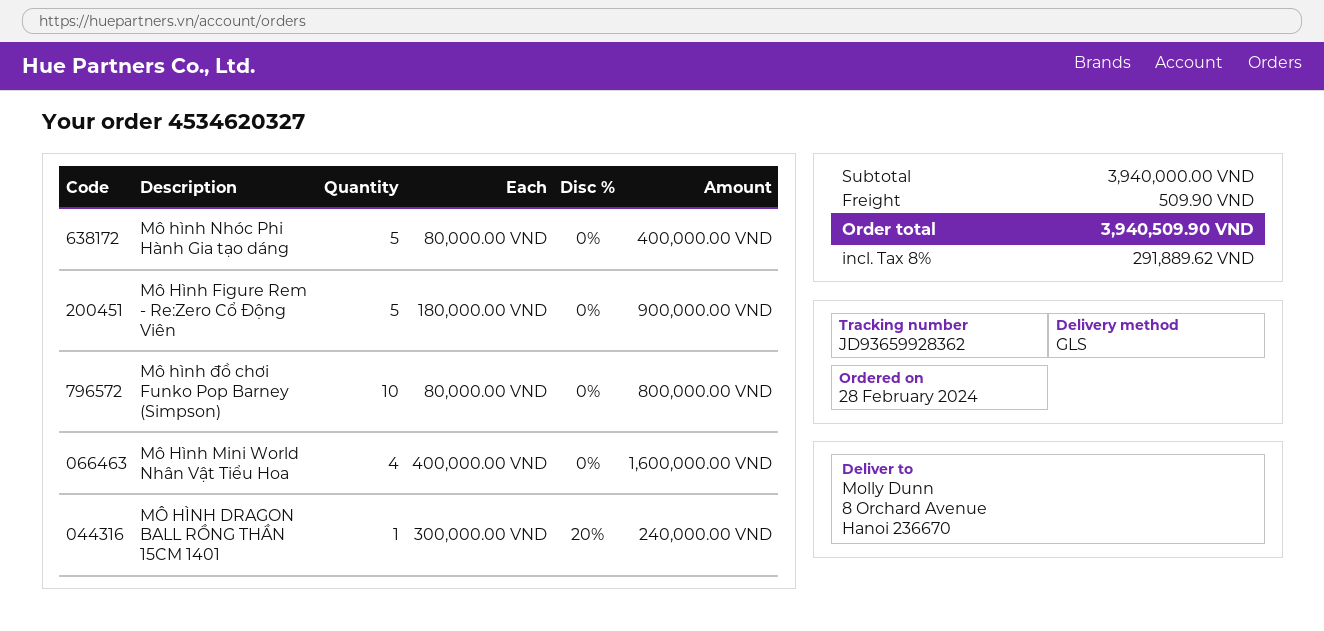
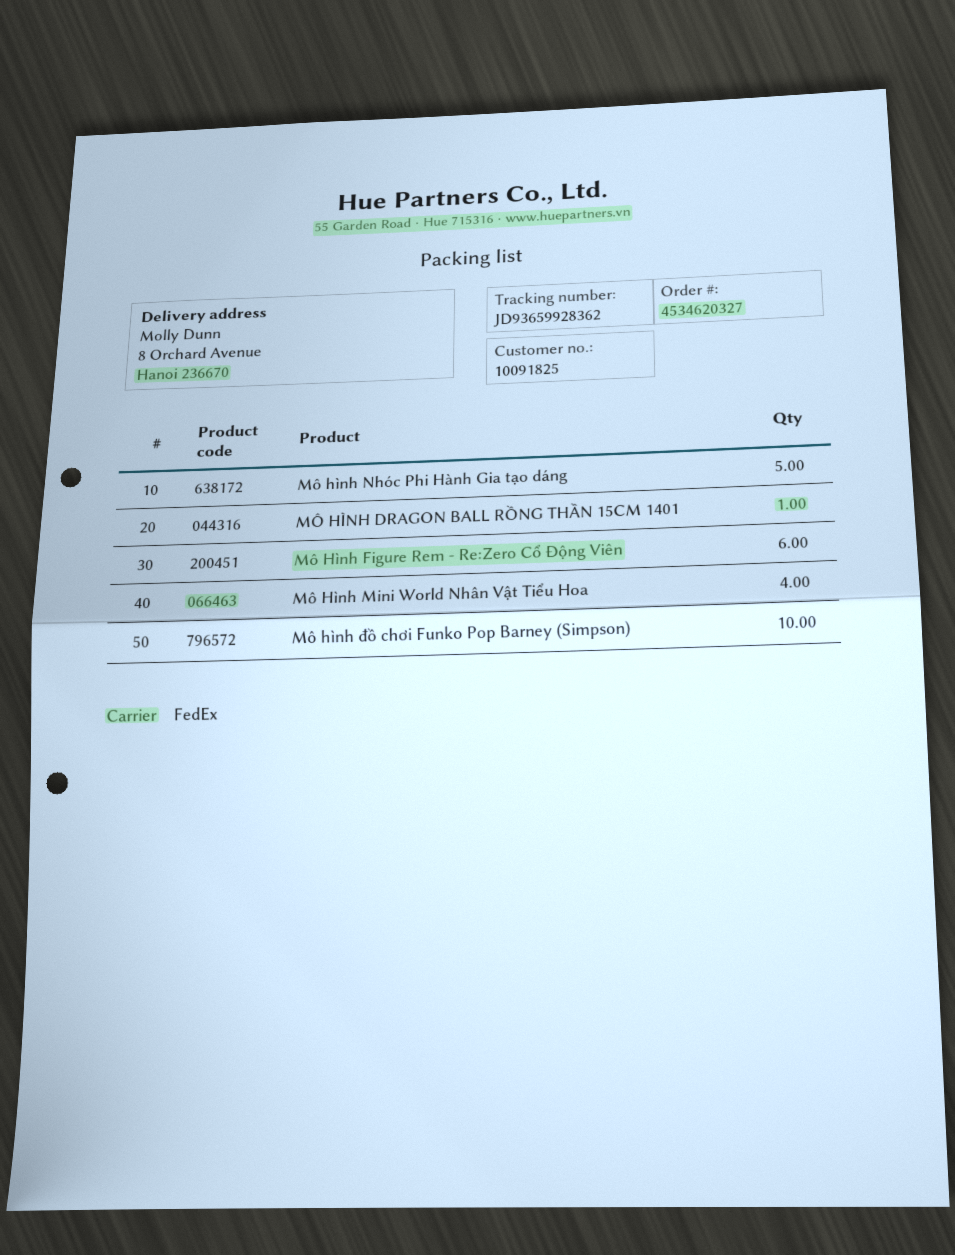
shipping method: GLS -> FedEx
Mô Hình Figure Rem - Re:Zero Cổ Động Viên: 5 -> 6

